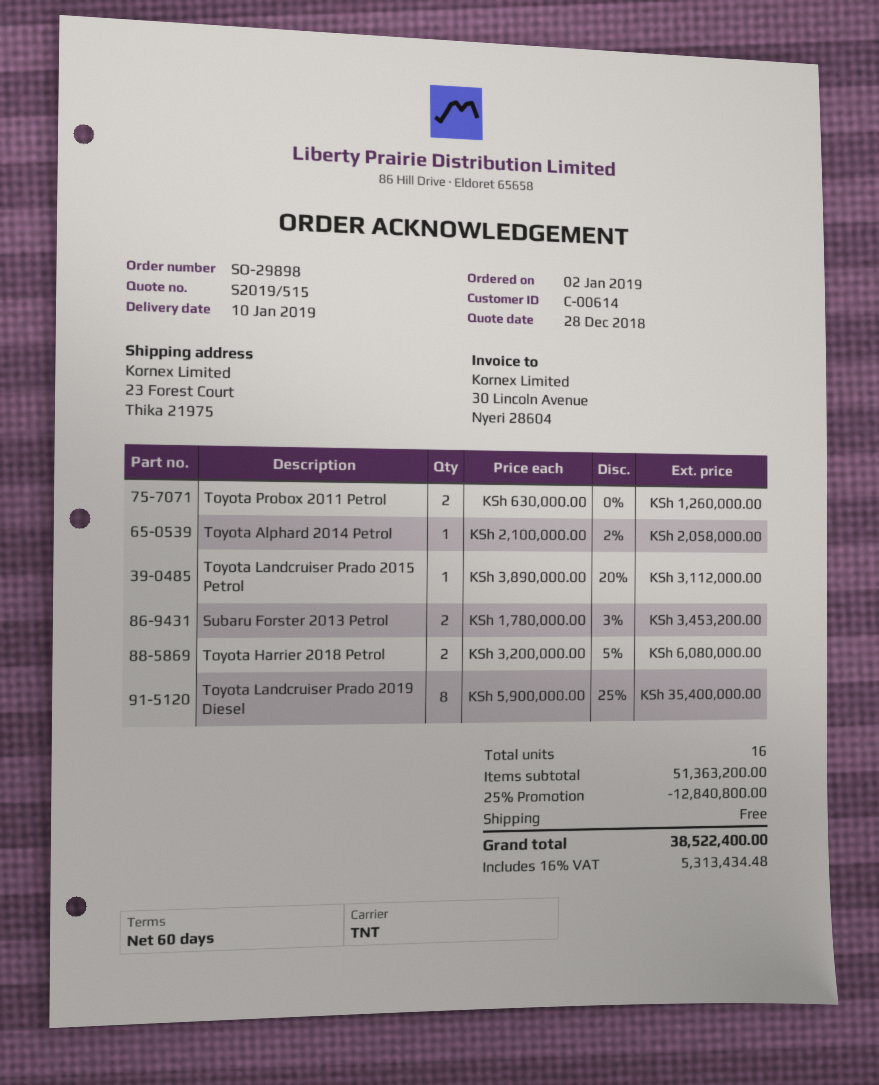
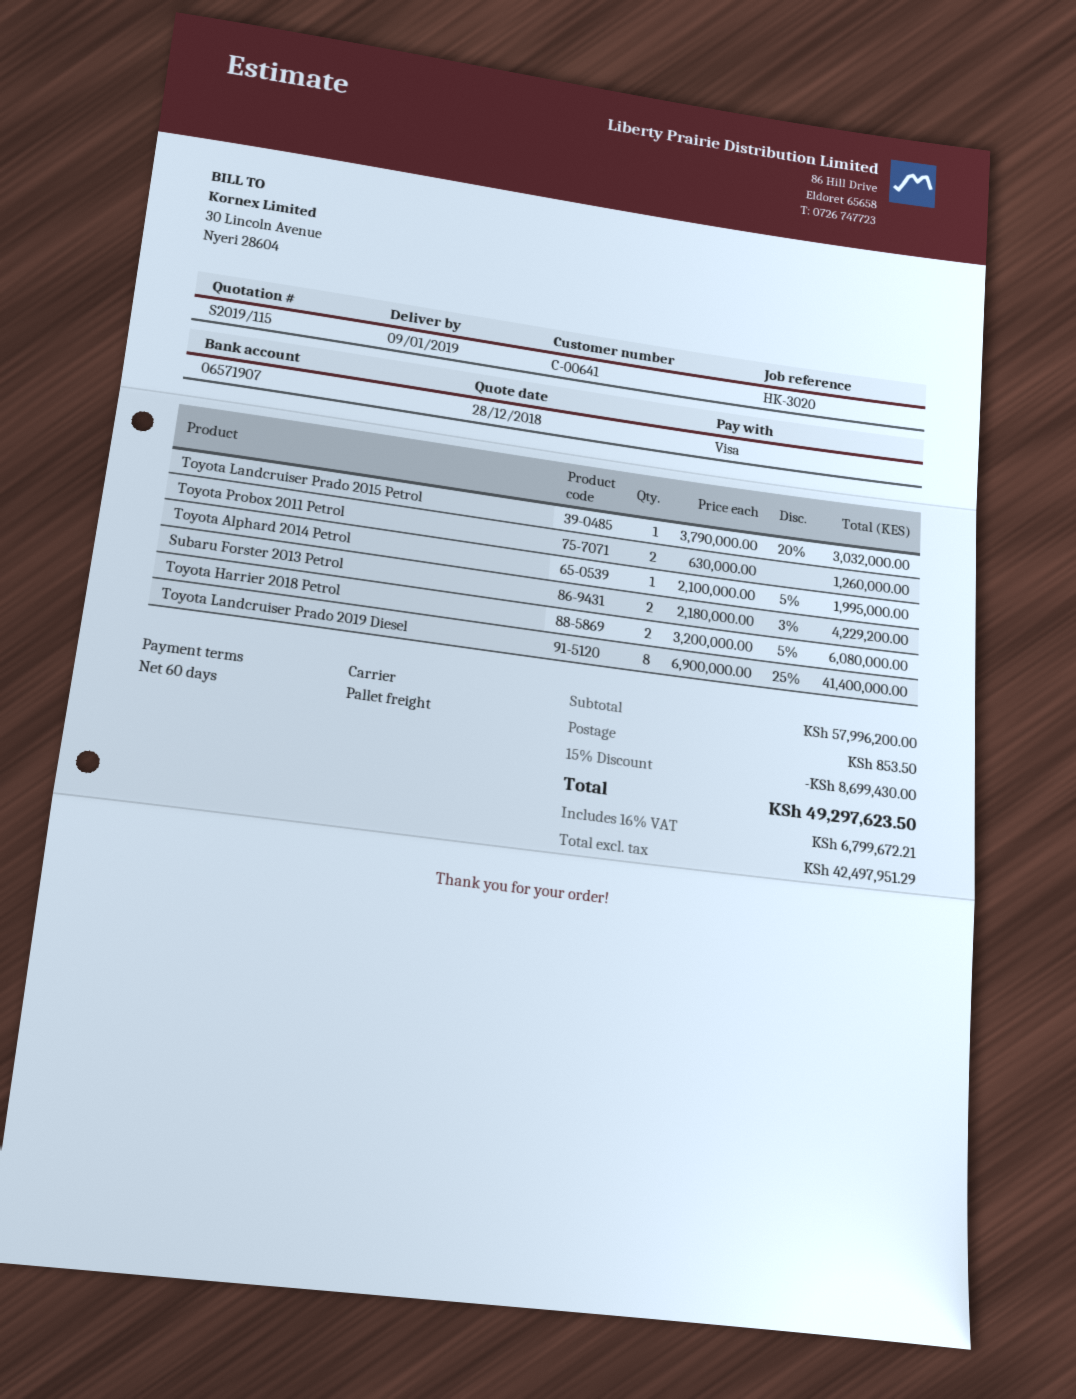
quote number: S2019/515 -> S2019/115
delivery date: 2019-01-10 -> 2019-01-09
customer number: C-00614 -> C-00641
shipping method: TNT -> pallet freight
Toyota Alphard 2014 Petrol: 1 x 2100000.00 - 2% = 2058000.00 -> 1 x 2100000.00 - 5% = 1995000.00
Toyota Landcruiser Prado 2015 Petrol: 1 x 3890000.00 - 20% = 3112000.00 -> 1 x 3790000.00 - 20% = 3032000.00
Subaru Forster 2013 Petrol: 2 x 1780000.00 - 3% = 3453200.00 -> 2 x 2180000.00 - 3% = 4229200.00
Toyota Landcruiser Prado 2019 Diesel: 8 x 5900000.00 - 25% = 35400000.00 -> 8 x 6900000.00 - 25% = 41400000.00
subtotal: 51363200.00 -> 57996200.00
discount: 25% = 12840800.00 -> 15% = 8699430.00
shipping: 0.00 -> 853.50
tax: 16% = 5313434.48 -> 16% = 6799672.21
total: 38522400.00 -> 49297623.50

